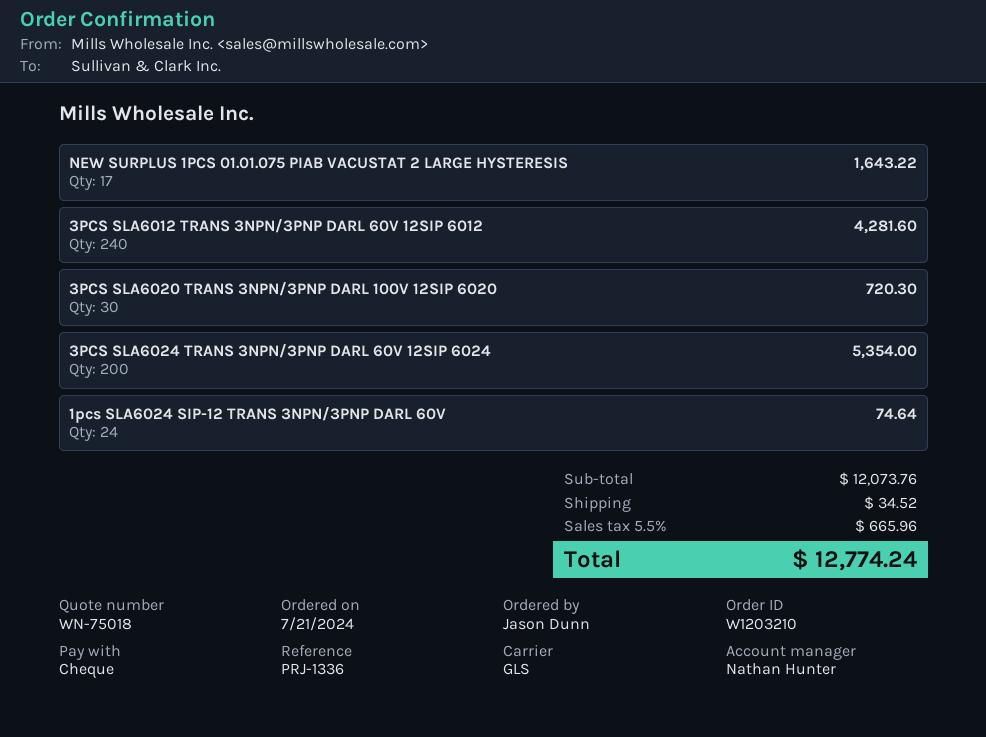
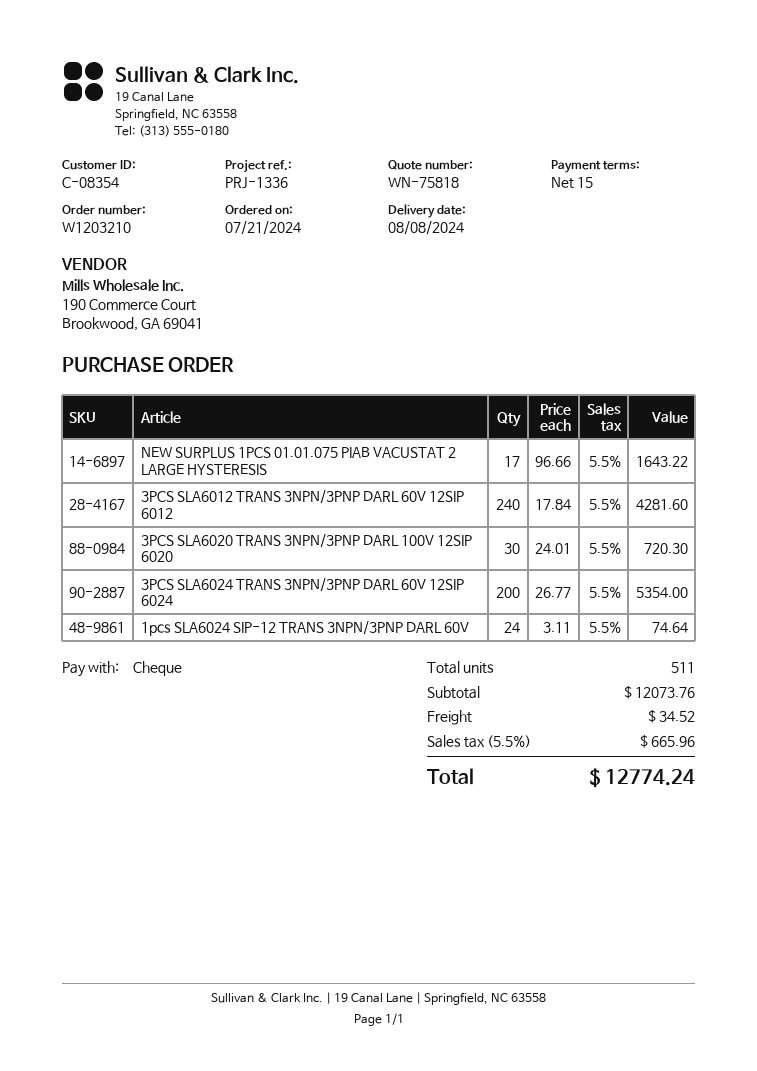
quote number: WN-75018 -> WN-75818

